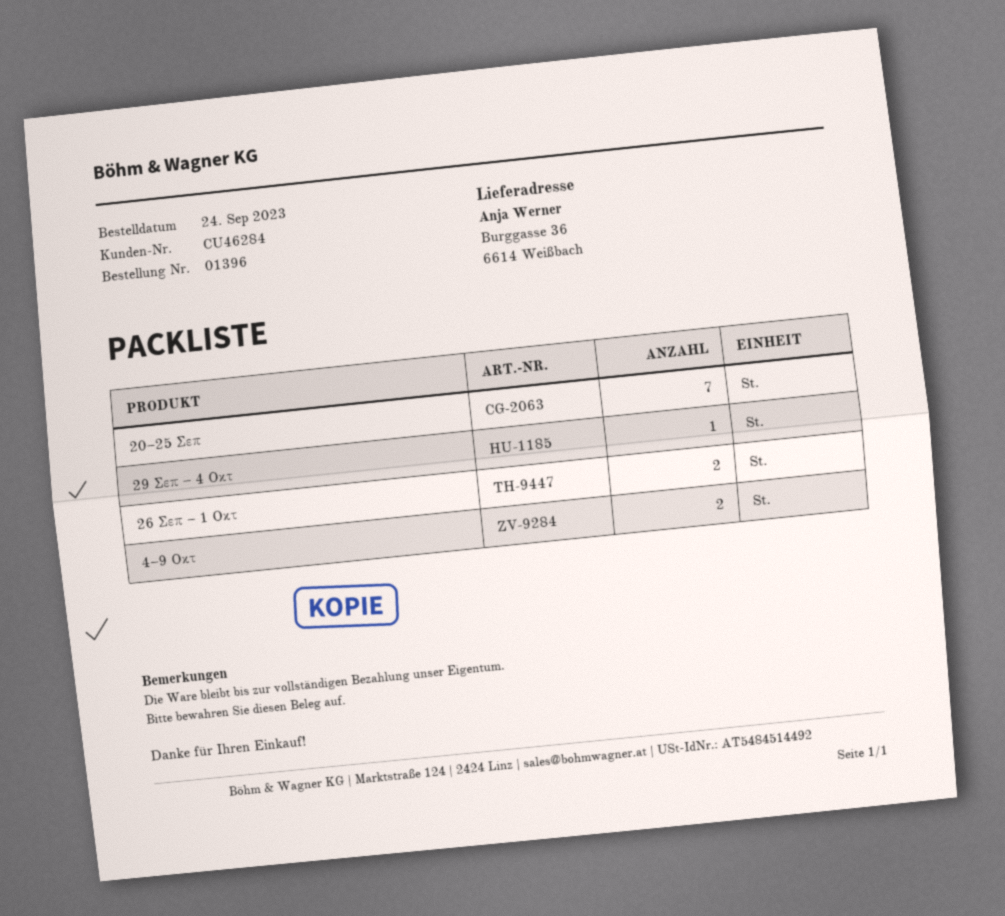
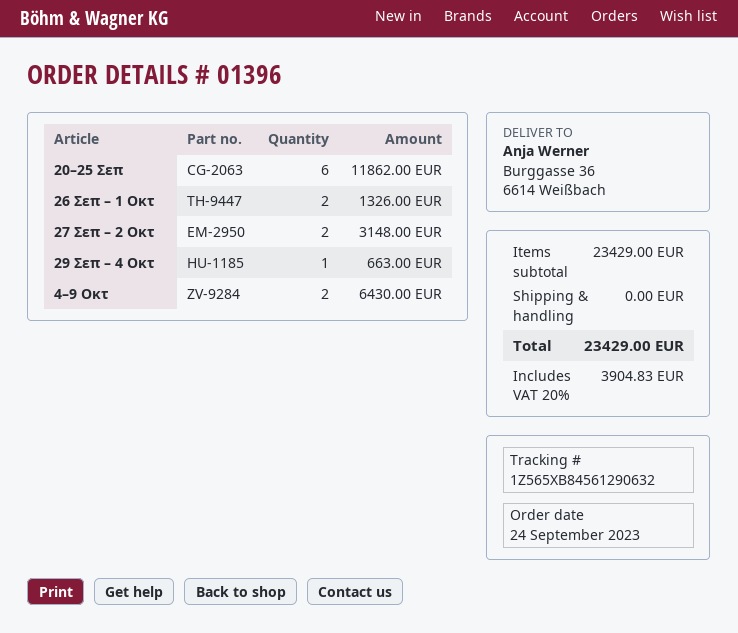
20–25 Σεπ: 7 -> 6
27 Σεπ – 2 Οκτ: none -> 2

